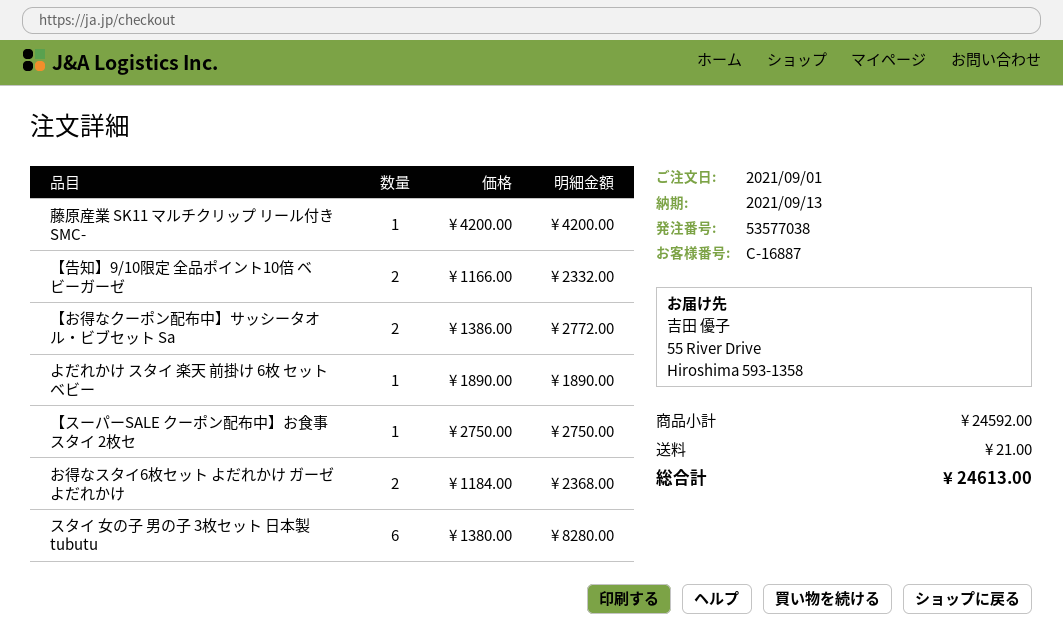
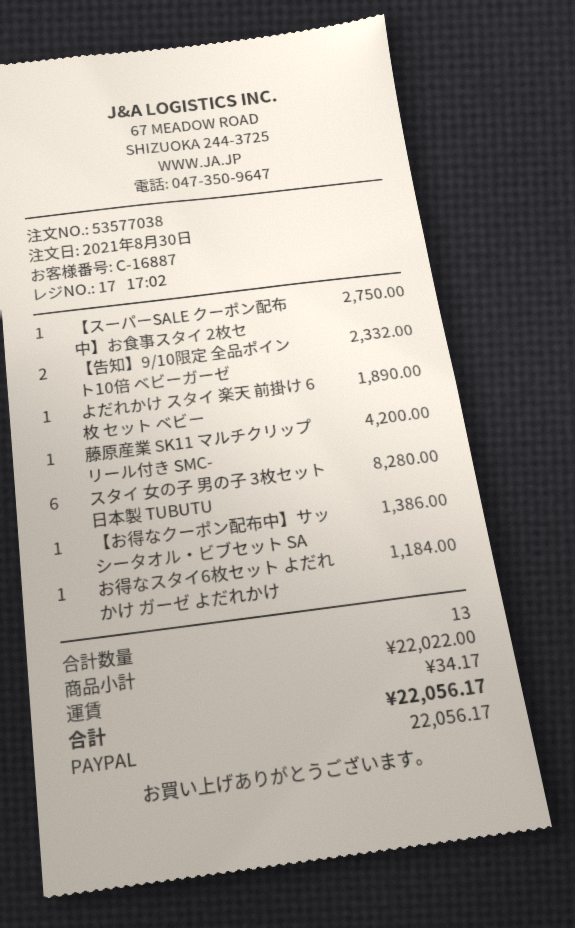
order date: 2021-09-01 -> 2021-08-30
【お得なクーポン配布中】サッシータオル・ビブセット Sa: 2 for 2772.00 -> 1 for 1386.00
お得なスタイ6枚セット よだれかけ ガーゼ よだれかけ: 2 for 2368.00 -> 1 for 1184.00
subtotal: 24592.00 -> 22022.00
shipping: 21.00 -> 34.17
total: 24613.00 -> 22056.17

